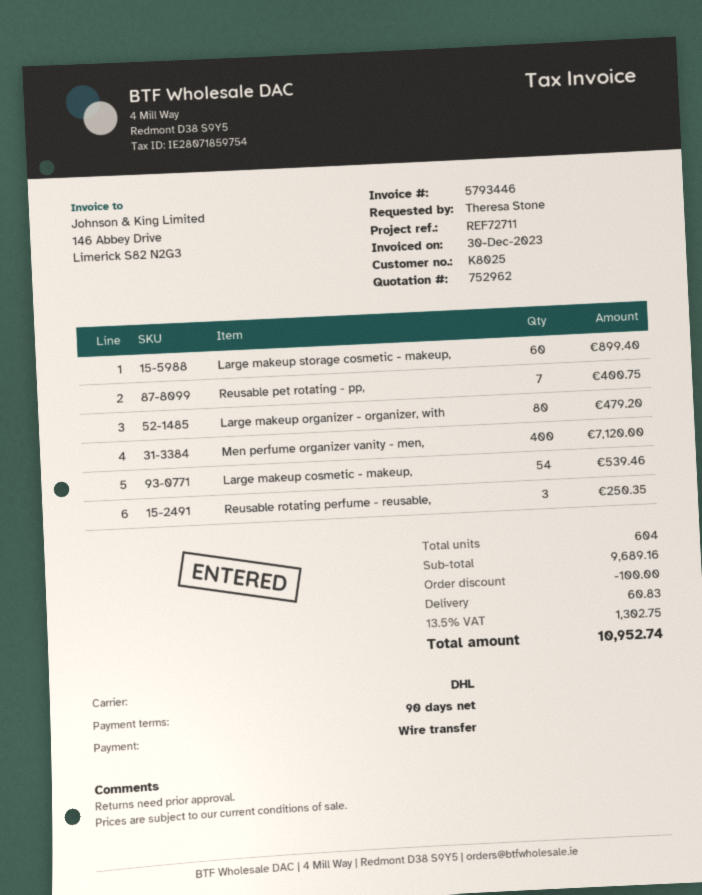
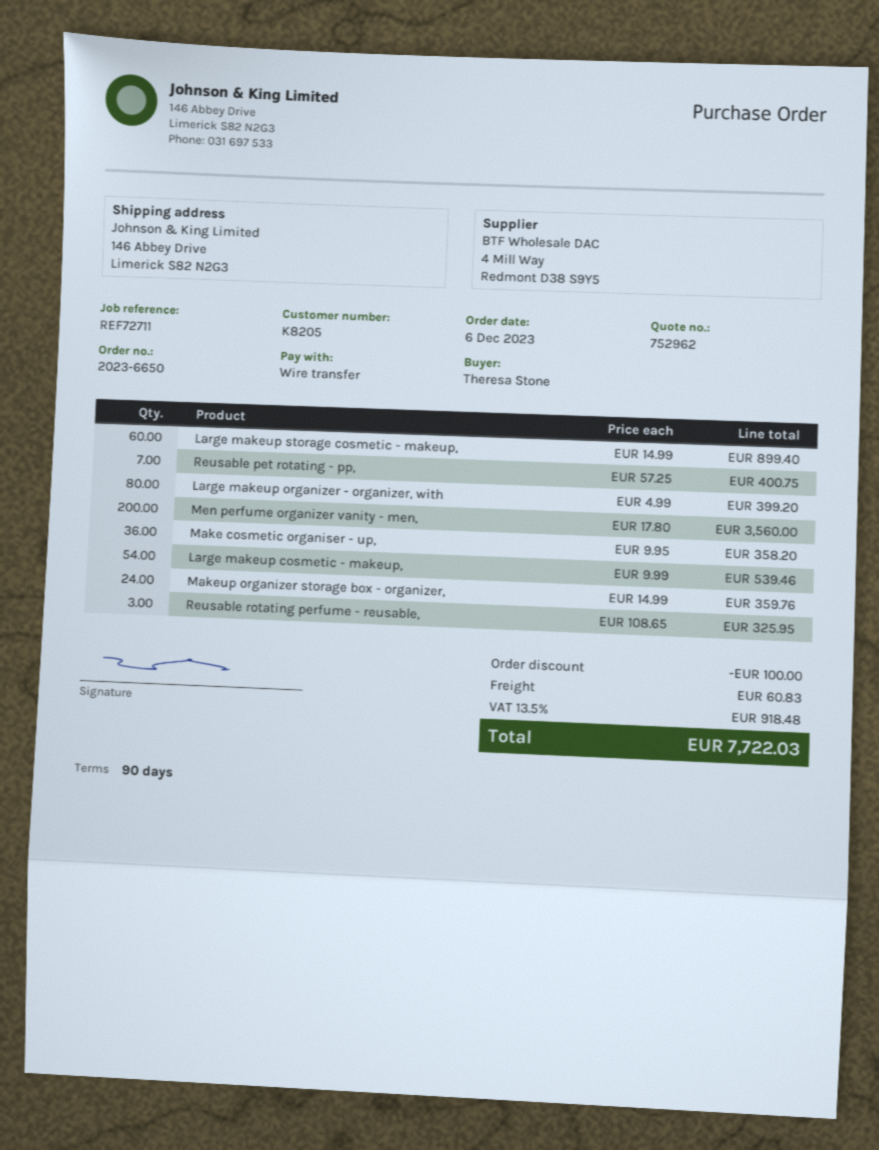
customer number: K8025 -> K8205
Large makeup organizer - organizer, with: 80 for 479.20 -> 80 for 399.20
Men perfume organizer vanity - men,: 400 for 7120.00 -> 200 for 3560.00
Reusable rotating perfume - reusable,: 3 for 250.35 -> 3 for 325.95
Make cosmetic organiser - up,: none -> 36 for 358.20
Makeup organizer storage box - organizer,: none -> 24 for 359.76
tax: 13.5% = 1302.75 -> 13.5% = 918.48
total: 10952.74 -> 7722.03

